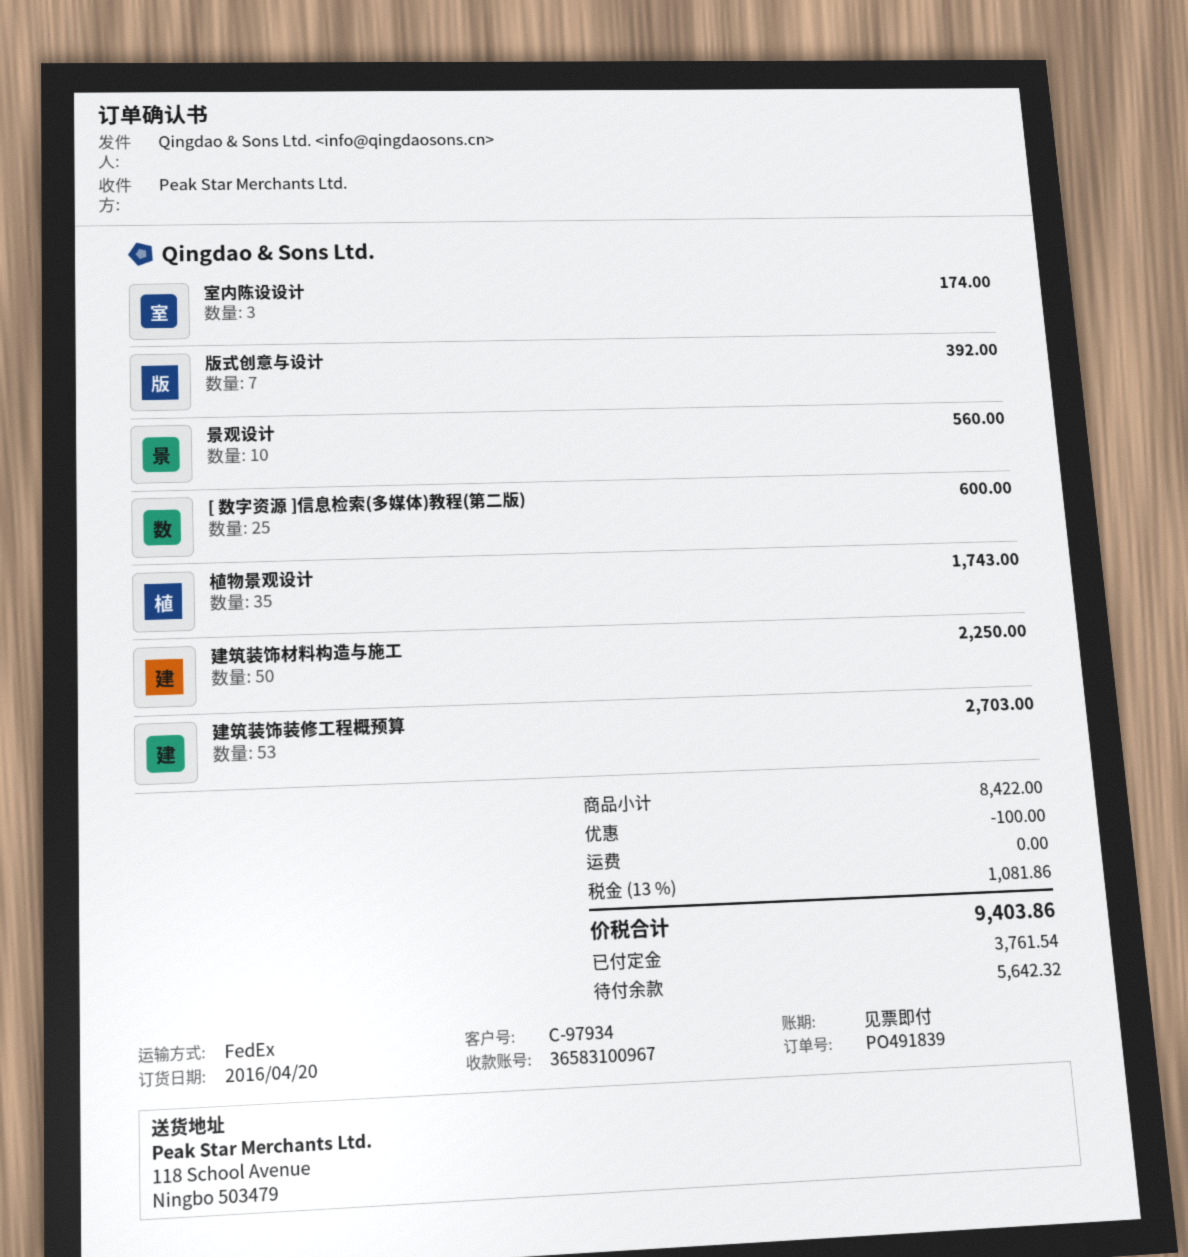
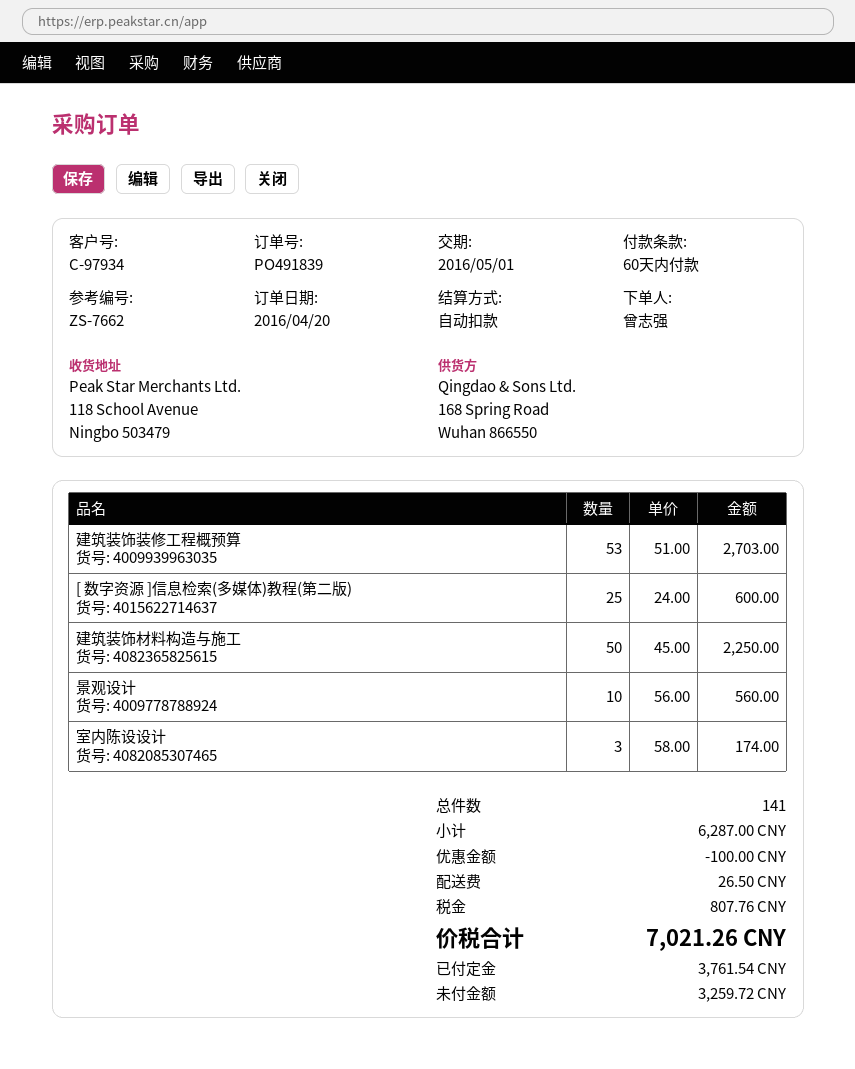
payment terms: on receipt -> 60 days
版式创意与设计: 7 for 392.00 -> none
植物景观设计: 35 for 1743.00 -> none
subtotal: 8422.00 -> 6287.00
shipping: 0.00 -> 26.50
tax: 1081.86 -> 807.76
total: 9403.86 -> 7021.26
balance: 5642.32 -> 3259.72

